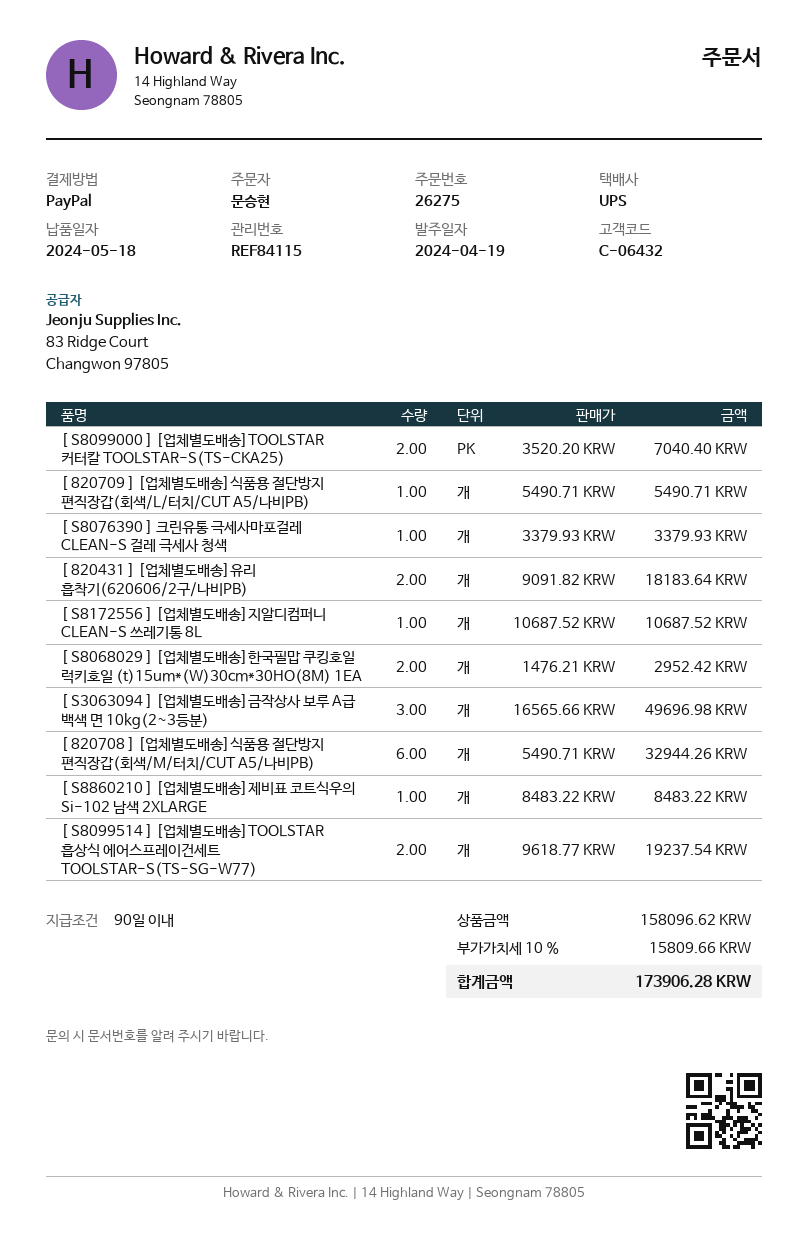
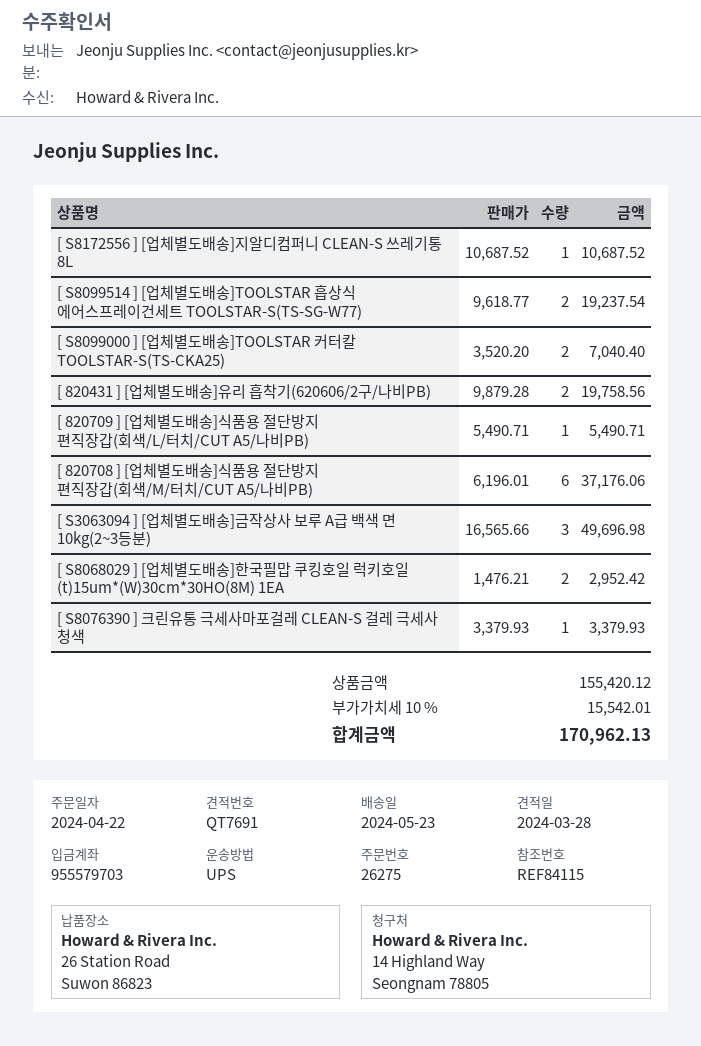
order date: 2024-04-19 -> 2024-04-22
delivery date: 2024-05-18 -> 2024-05-23
[ 820431 ] [업체별도배송]유리 흡착기(620606/2구/나비PB): 2 x 9091.82 = 18183.64 -> 2 x 9879.28 = 19758.56
[ 820708 ] [업체별도배송]식품용 절단방지 편직장갑(회색/M/터치/CUT A5/나비PB): 6 x 5490.71 = 32944.26 -> 6 x 6196.01 = 37176.06
[ S8860210 ] [업체별도배송]제비표 코트식우의 Si-102 남색 2XLARGE: 1 x 8483.22 = 8483.22 -> none
subtotal: 158096.62 -> 155420.12
tax: 10% = 15809.66 -> 10% = 15542.01
total: 173906.28 -> 170962.13

